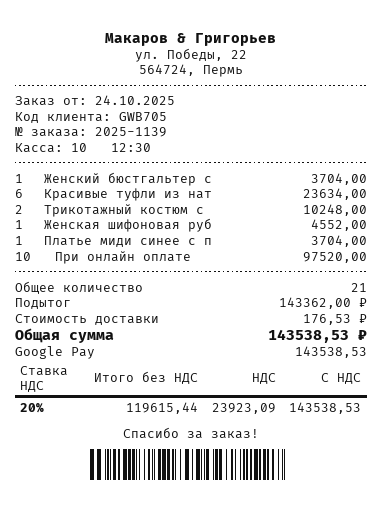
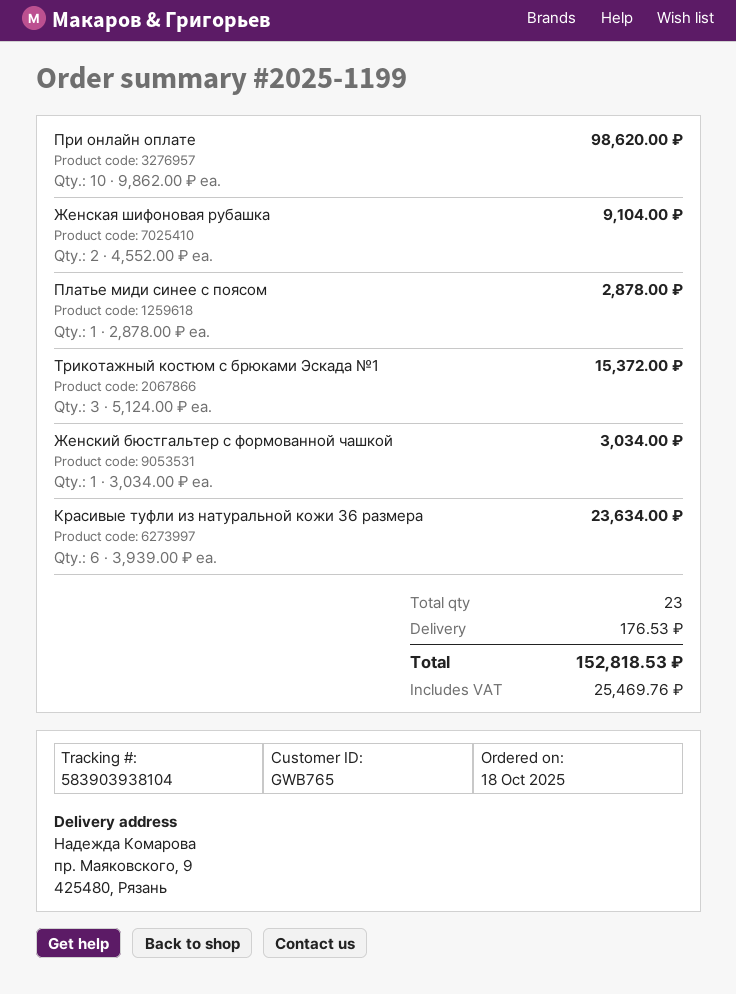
order number: 2025-1139 -> 2025-1199
order date: 2025-10-24 -> 2025-10-18
customer number: GWB705 -> GWB765
Женский бюстгальтер с: 1 for 3704.00 -> 1 for 3034.00
Трикотажный костюм с: 2 for 10248.00 -> 3 for 15372.00
Женская шифоновая руб: 1 for 4552.00 -> 2 for 9104.00
Платье миди синее с п: 1 for 3704.00 -> 1 for 2878.00
При онлайн оплате: 10 for 97520.00 -> 10 for 98620.00
total quantity: 21 -> 23
tax: 23923.09 -> 25469.76
total: 143538.53 -> 152818.53

